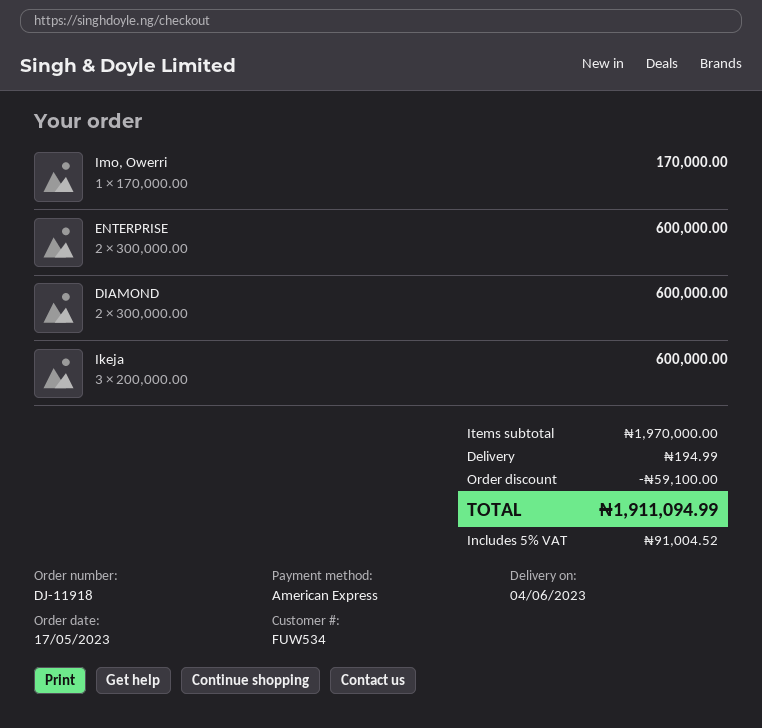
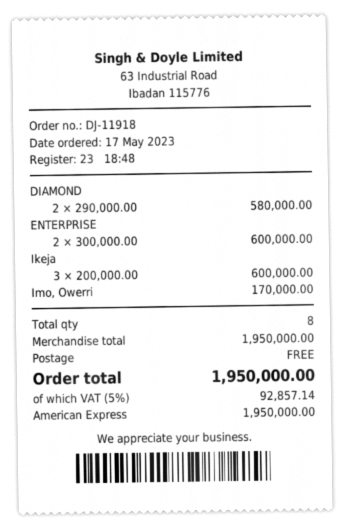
DIAMOND: 2 x 300000.00 = 600000.00 -> 2 x 290000.00 = 580000.00
subtotal: 1970000.00 -> 1950000.00
discount: 59100.00 -> none
shipping: 194.99 -> 0.00
tax: 5% = 91004.52 -> 5% = 92857.14
total: 1911094.99 -> 1950000.00

